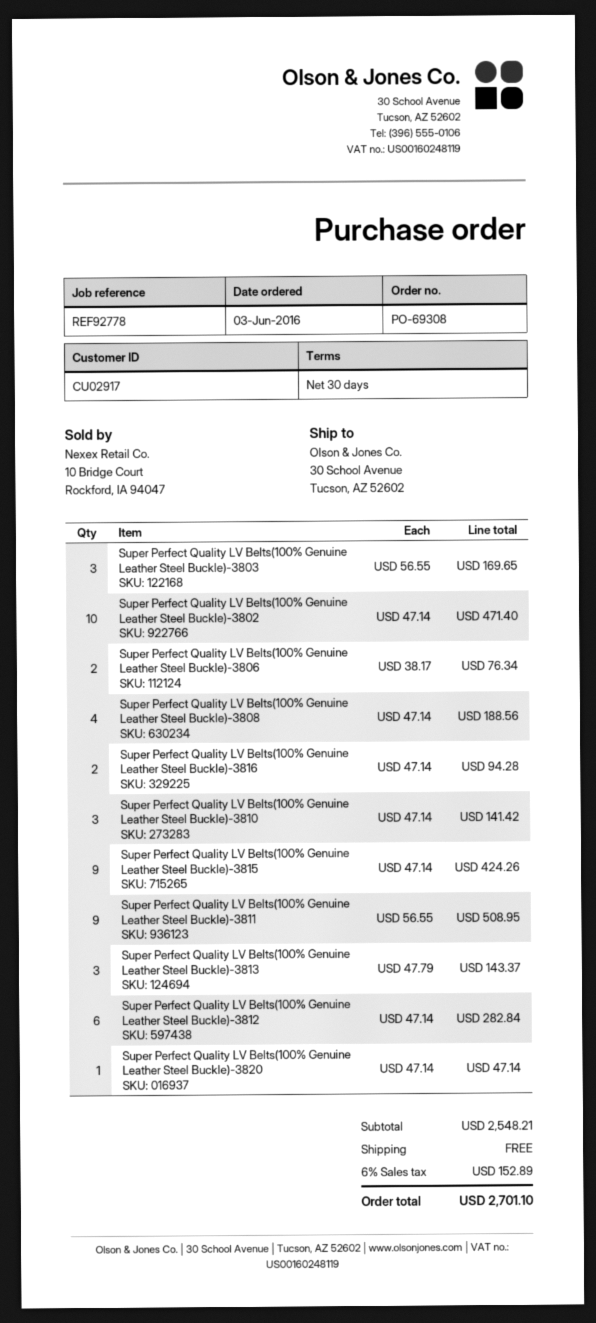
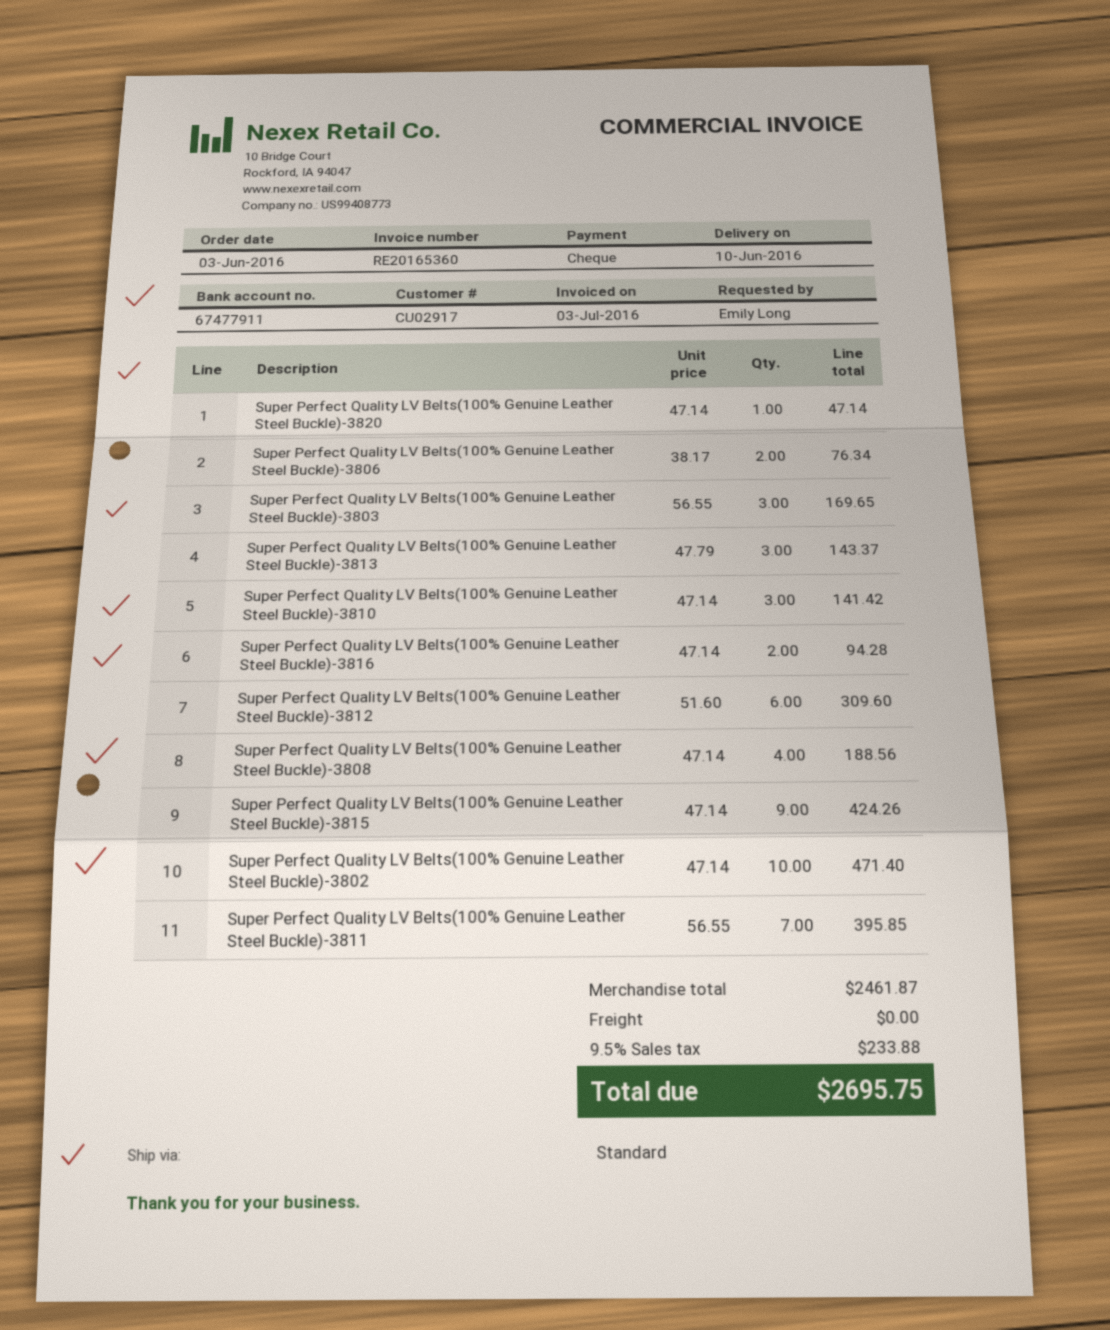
Super Perfect Quality LV Belts(100% Genuine Leather Steel Buckle)-3811: 9 x 56.55 = 508.95 -> 7 x 56.55 = 395.85
Super Perfect Quality LV Belts(100% Genuine Leather Steel Buckle)-3812: 6 x 47.14 = 282.84 -> 6 x 51.60 = 309.60
subtotal: 2548.21 -> 2461.87
tax: 6% = 152.89 -> 9.5% = 233.88
total: 2701.10 -> 2695.75

